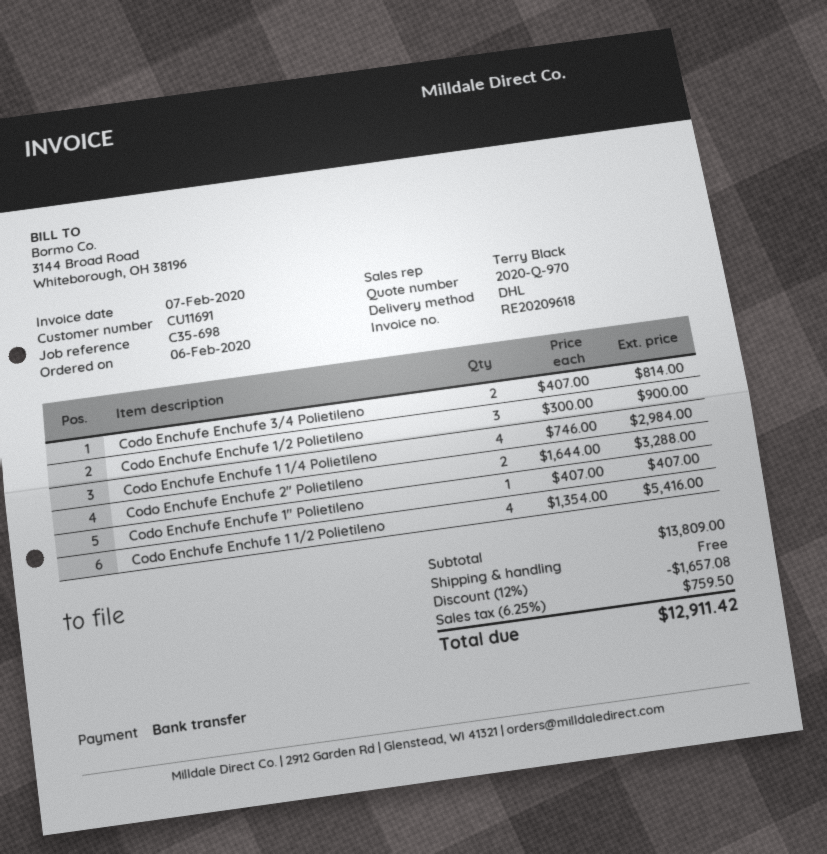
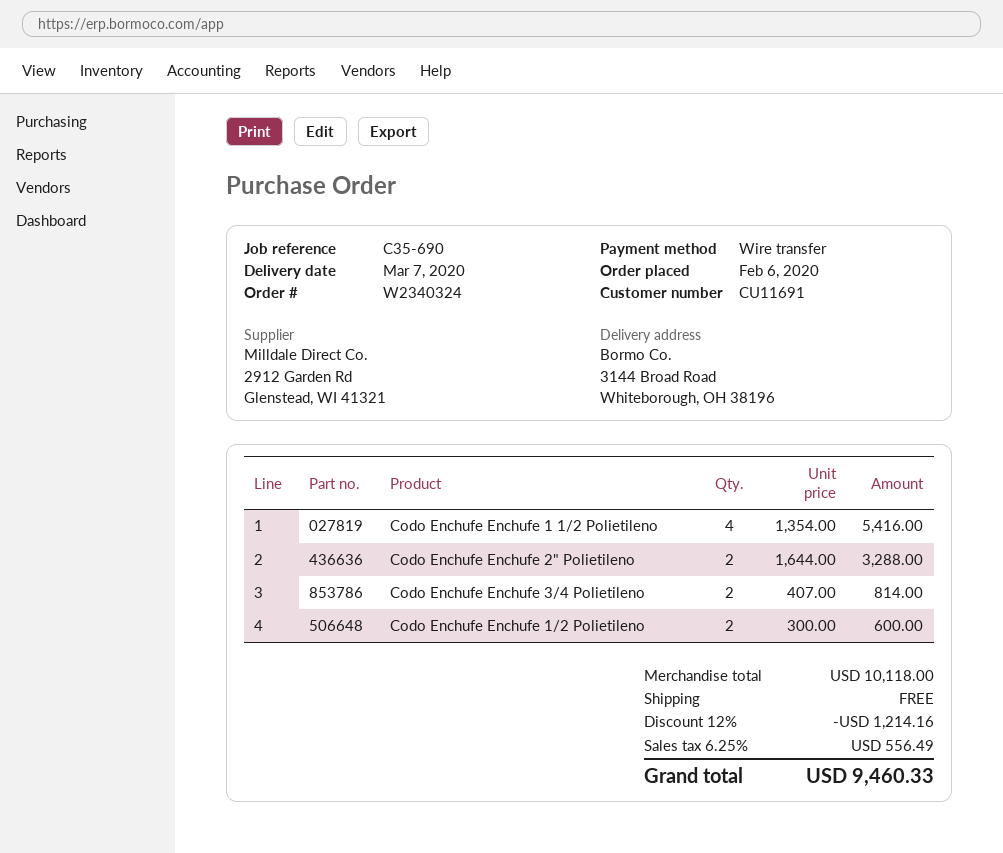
reference: C35-698 -> C35-690
Codo Enchufe Enchufe 1/2 Polietileno: 3 x 300.00 = 900.00 -> 2 x 300.00 = 600.00
Codo Enchufe Enchufe 1 1/4 Polietileno: 4 x 746.00 = 2984.00 -> none
Codo Enchufe Enchufe 1" Polietileno: 1 x 407.00 = 407.00 -> none
subtotal: 13809.00 -> 10118.00
discount: 12% = 1657.08 -> 12% = 1214.16
tax: 6.25% = 759.50 -> 6.25% = 556.49
total: 12911.42 -> 9460.33

